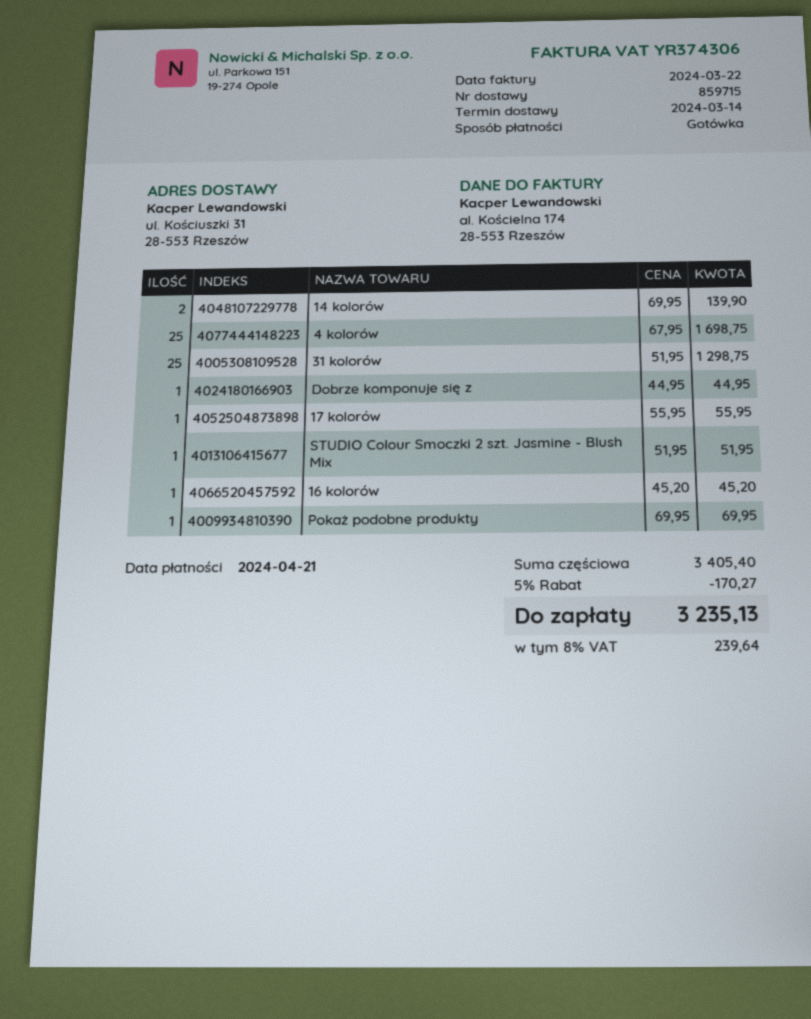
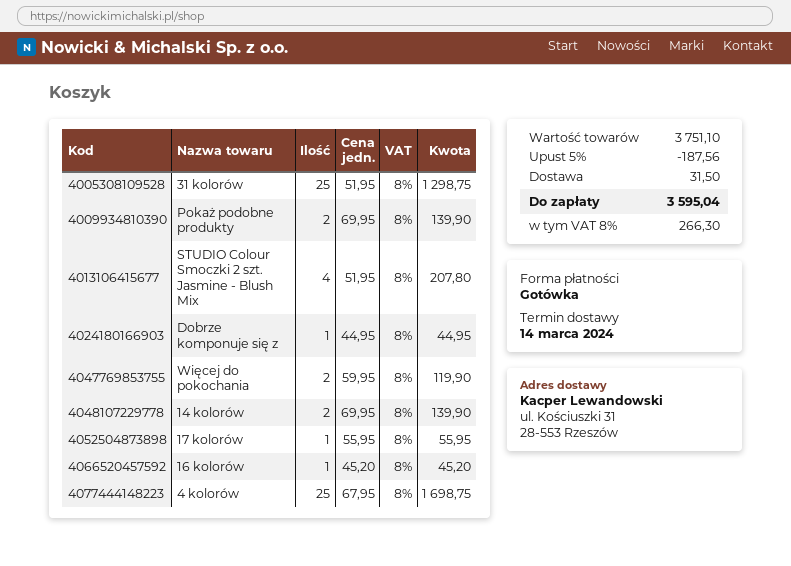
STUDIO Colour Smoczki 2 szt. Jasmine - Blush Mix: 1 x 51.95 = 51.95 -> 4 x 51.95 = 207.80
Pokaż podobne produkty: 1 x 69.95 = 69.95 -> 2 x 69.95 = 139.90
Więcej do pokochania: none -> 2 x 59.95 = 119.90
subtotal: 3405.40 -> 3751.10
discount: 5% = 170.27 -> 5% = 187.56
shipping: none -> 31.50
tax: 8% = 239.64 -> 8% = 266.30
total: 3235.13 -> 3595.04

